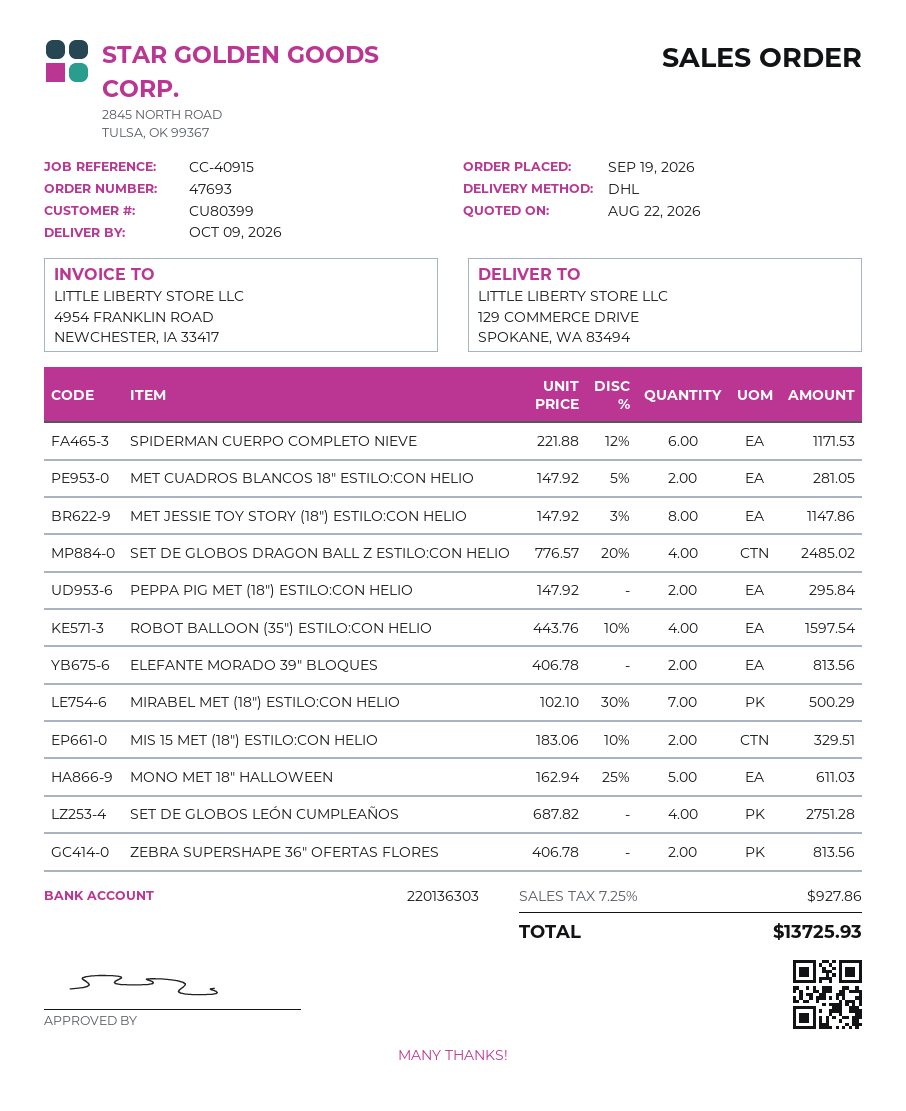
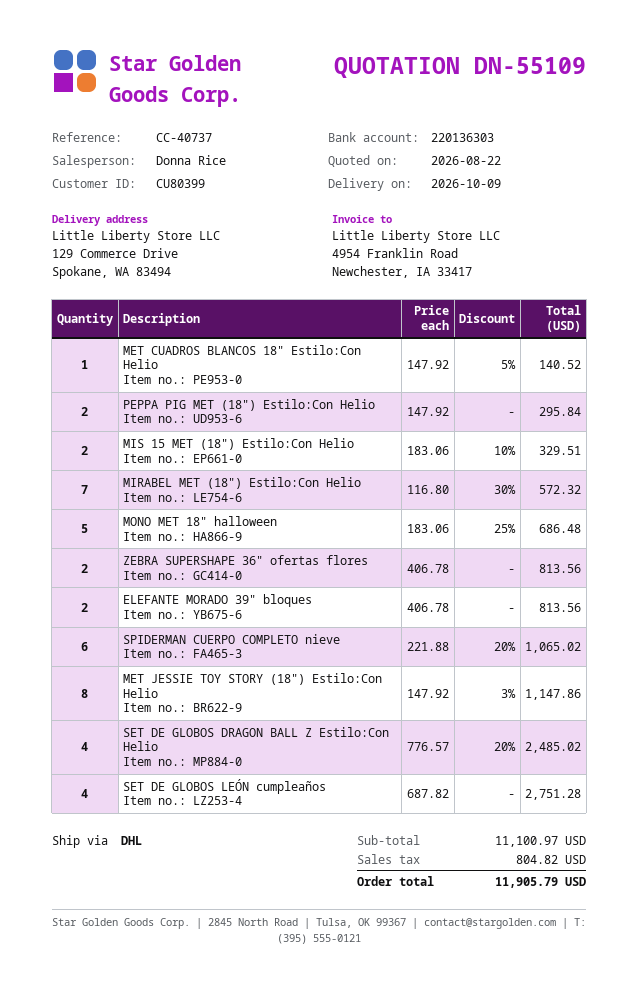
reference: CC-40915 -> CC-40737
SPIDERMAN CUERPO COMPLETO NIEVE: 6 x 221.88 - 12% = 1171.53 -> 6 x 221.88 - 20% = 1065.02
MET CUADROS BLANCOS 18" ESTILO:CON HELIO: 2 x 147.92 - 5% = 281.05 -> 1 x 147.92 - 5% = 140.52
ROBOT BALLOON (35") ESTILO:CON HELIO: 4 x 443.76 - 10% = 1597.54 -> none
MIRABEL MET (18") ESTILO:CON HELIO: 7 x 102.10 - 30% = 500.29 -> 7 x 116.80 - 30% = 572.32
MONO MET 18" HALLOWEEN: 5 x 162.94 - 25% = 611.03 -> 5 x 183.06 - 25% = 686.48
tax: 927.86 -> 804.82
total: 13725.93 -> 11905.79

